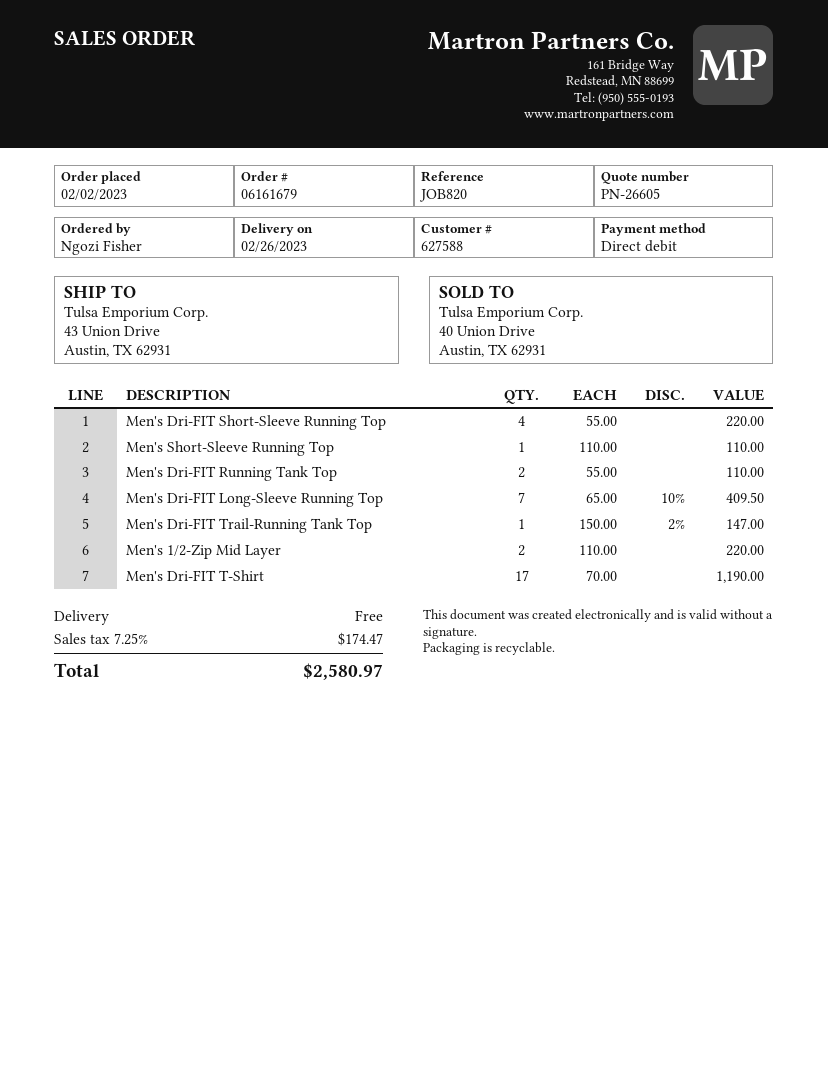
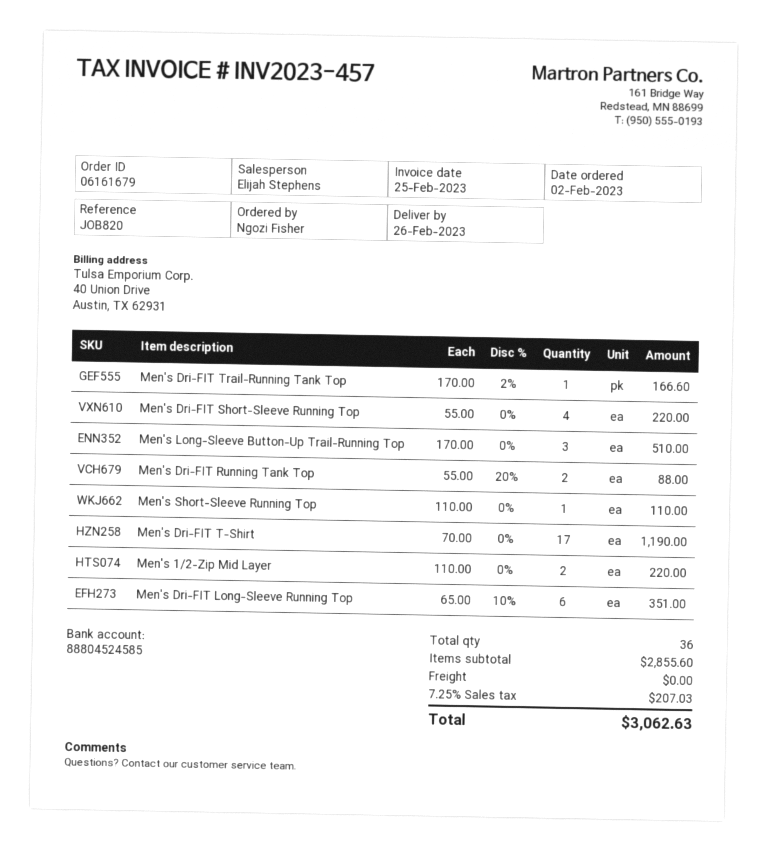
Men's Dri-FIT Running Tank Top: 2 x 55.00 = 110.00 -> 2 x 55.00 - 20% = 88.00
Men's Dri-FIT Long-Sleeve Running Top: 7 x 65.00 - 10% = 409.50 -> 6 x 65.00 - 10% = 351.00
Men's Dri-FIT Trail-Running Tank Top: 1 x 150.00 - 2% = 147.00 -> 1 x 170.00 - 2% = 166.60
Men's Long-Sleeve Button-Up Trail-Running Top: none -> 3 x 170.00 = 510.00
tax: 7.25% = 174.47 -> 7.25% = 207.03
total: 2580.97 -> 3062.63

